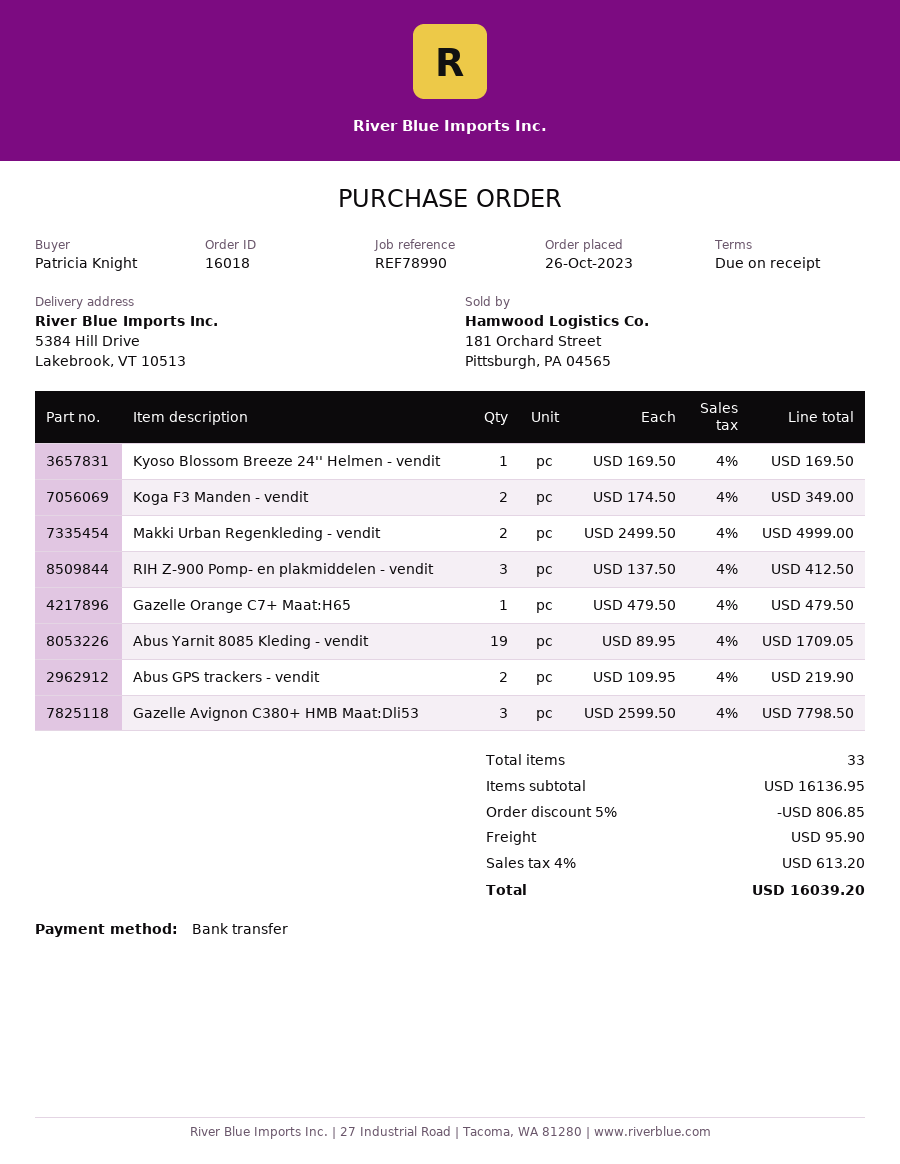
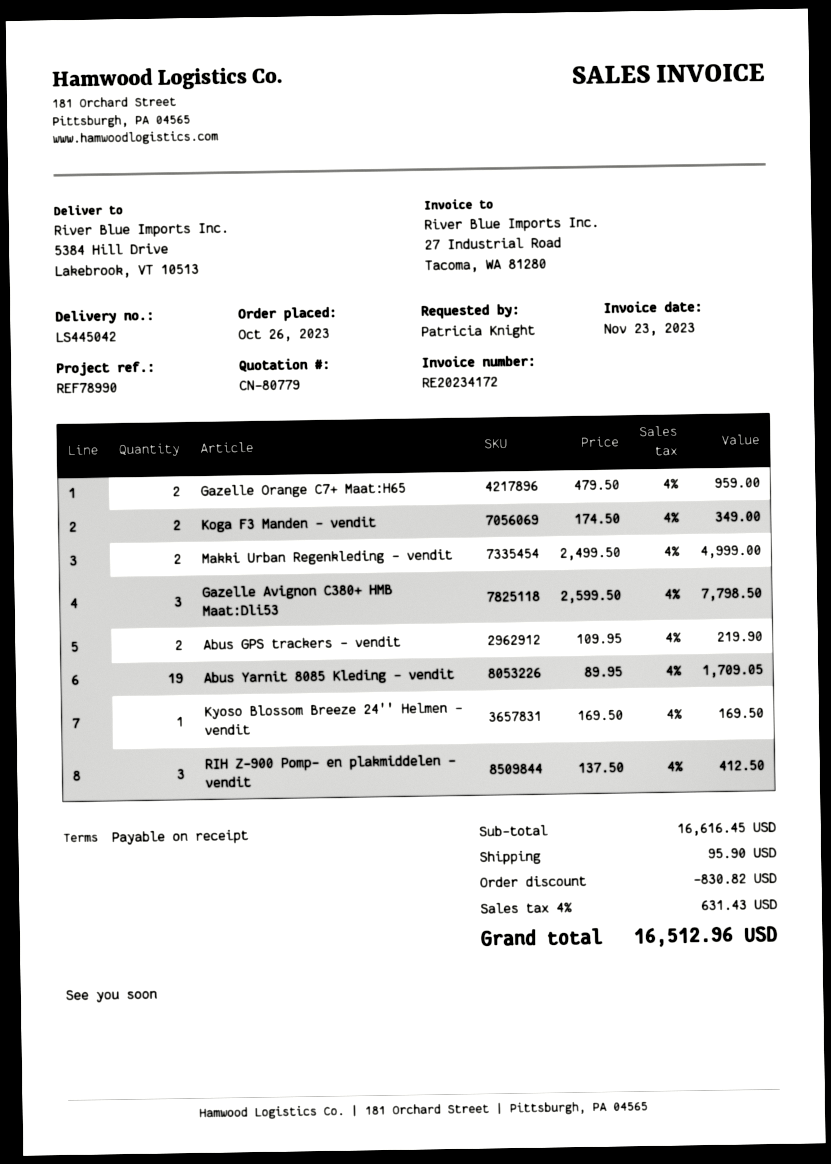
Gazelle Orange C7+ Maat:H65: 1 x 479.50 = 479.50 -> 2 x 479.50 = 959.00
subtotal: 16136.95 -> 16616.45
discount: 806.85 -> 830.82
tax: 4% = 613.20 -> 4% = 631.43
total: 16039.20 -> 16512.96

